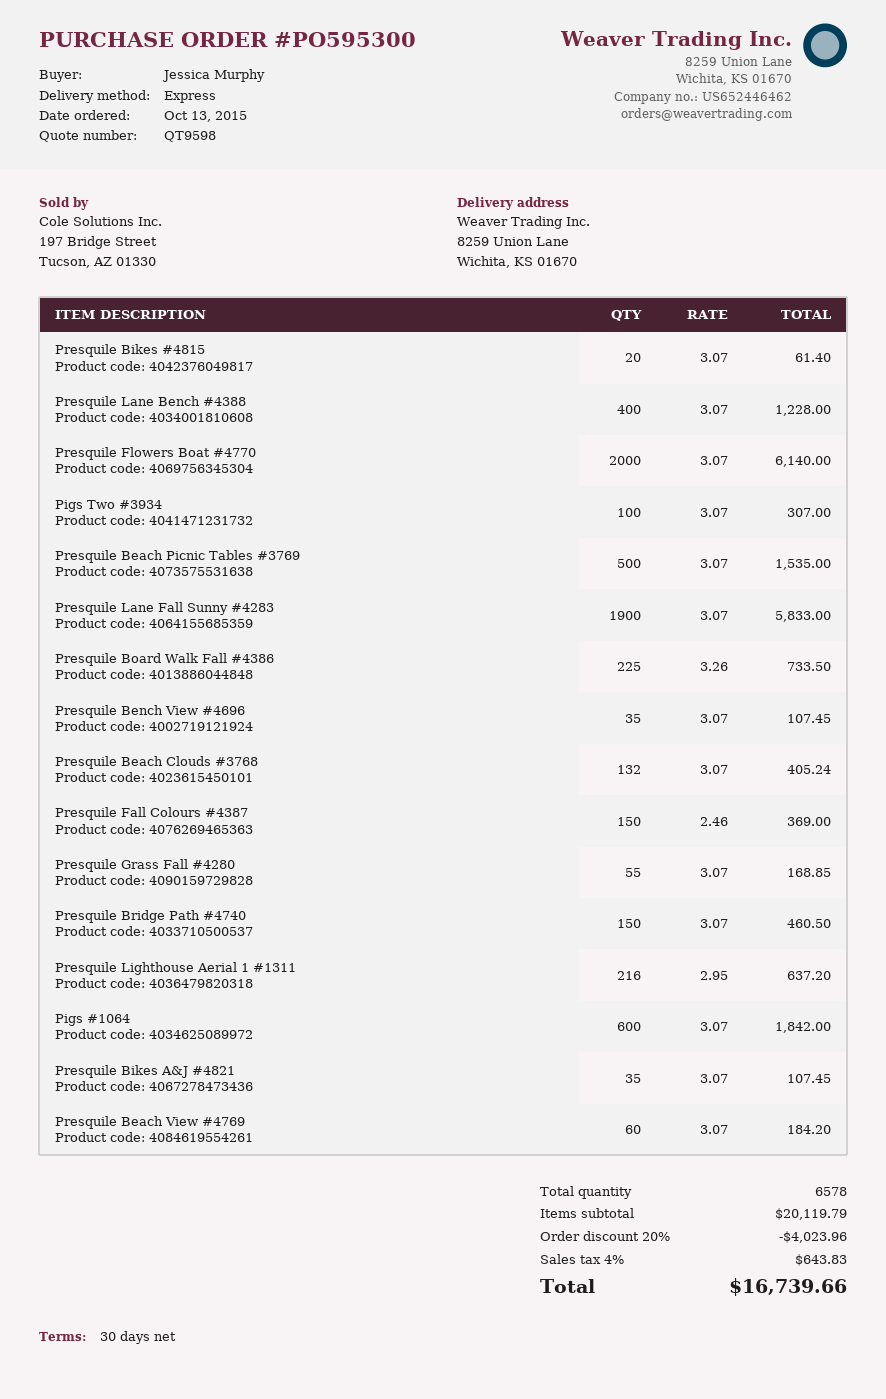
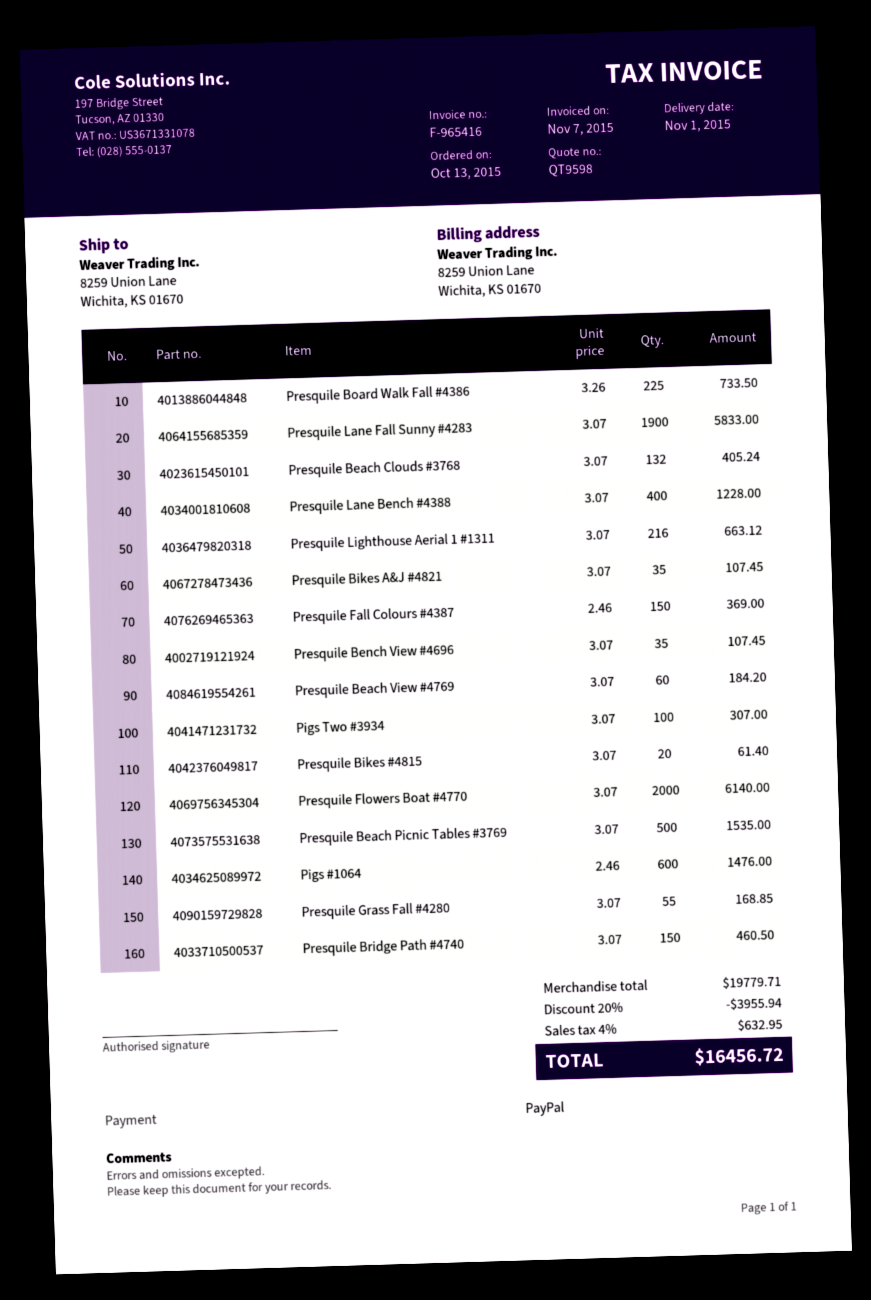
Presquile Lighthouse Aerial 1 #1311: 216 x 2.95 = 637.20 -> 216 x 3.07 = 663.12
Pigs #1064: 600 x 3.07 = 1842.00 -> 600 x 2.46 = 1476.00
subtotal: 20119.79 -> 19779.71
discount: 20% = 4023.96 -> 20% = 3955.94
tax: 4% = 643.83 -> 4% = 632.95
total: 16739.66 -> 16456.72

